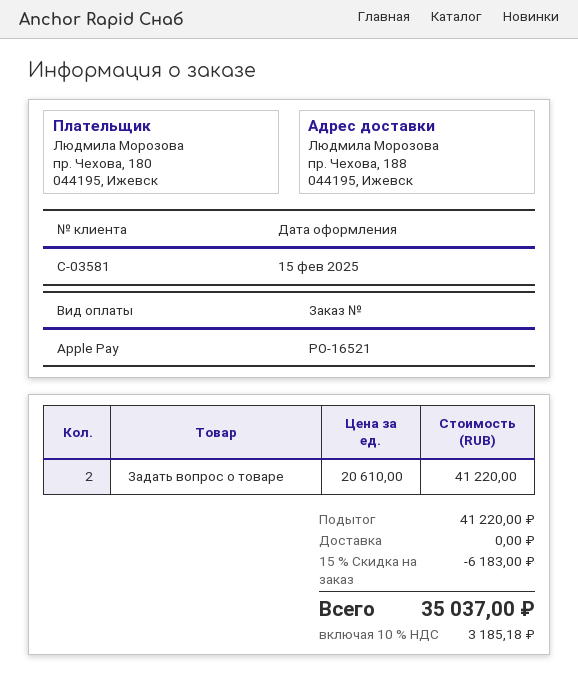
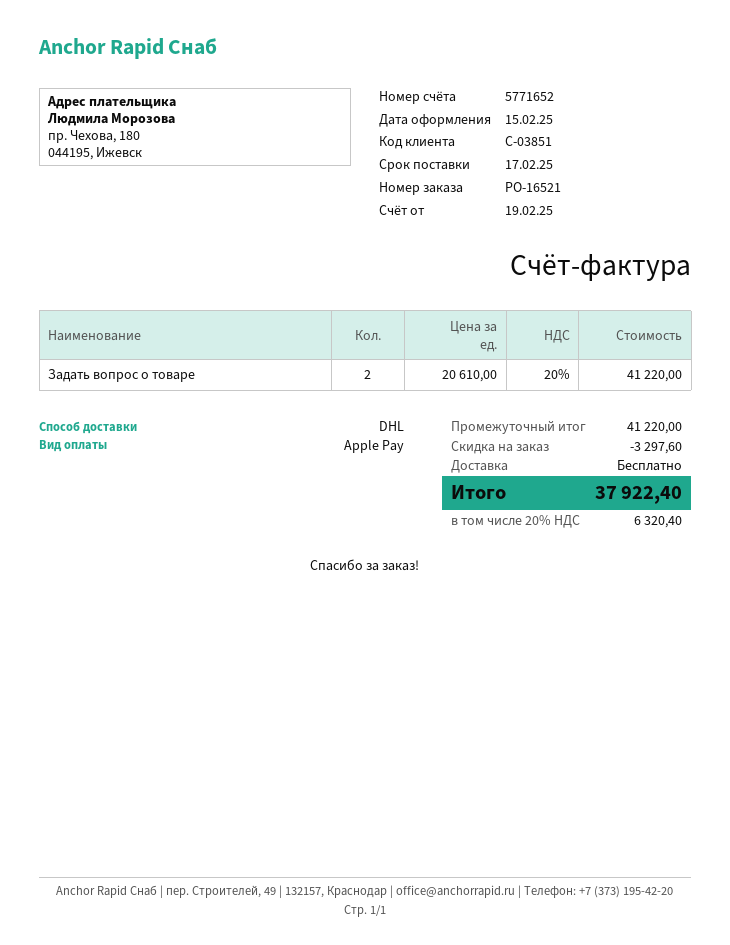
customer number: C-03581 -> C-03851
discount: 6183.00 -> 3297.60
tax: 10% = 3185.18 -> 20% = 6320.40
total: 35037.00 -> 37922.40

